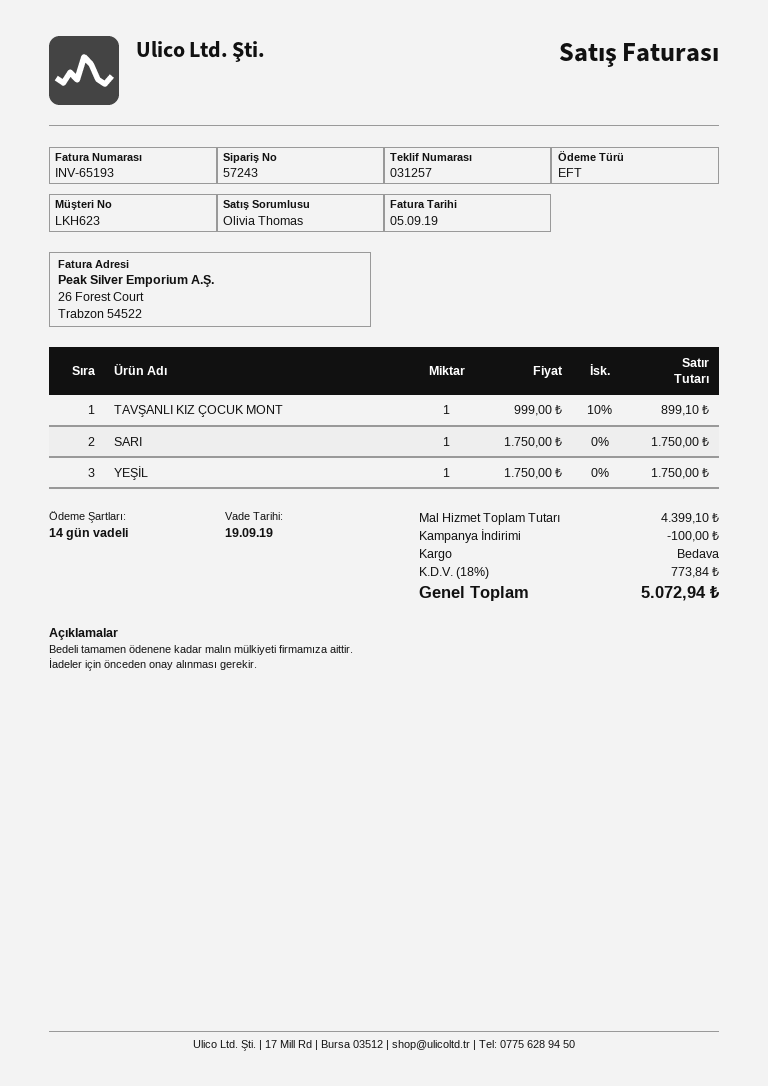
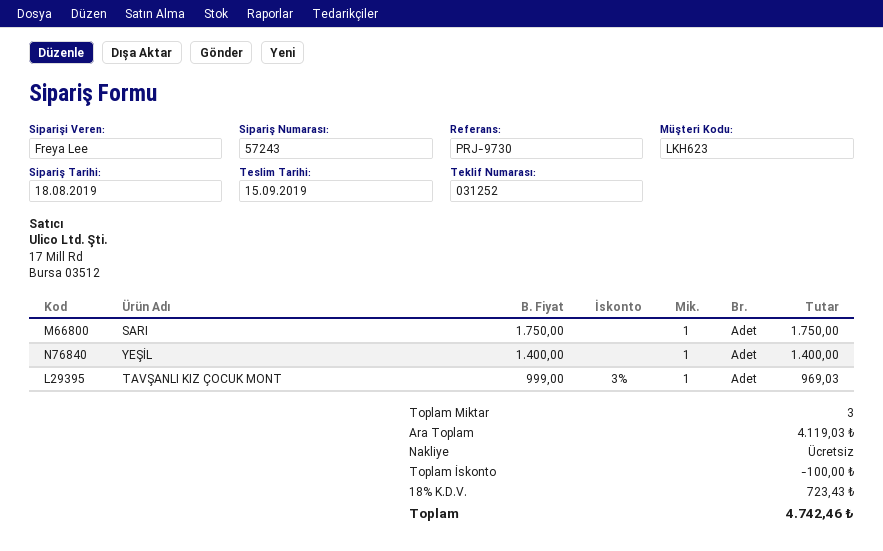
quote number: 031257 -> 031252
TAVŞANLI KIZ ÇOCUK MONT: 1 x 999.00 - 10% = 899.10 -> 1 x 999.00 - 3% = 969.03
YEŞİL: 1 x 1750.00 = 1750.00 -> 1 x 1400.00 = 1400.00
subtotal: 4399.10 -> 4119.03
tax: 18% = 773.84 -> 18% = 723.43
total: 5072.94 -> 4742.46

